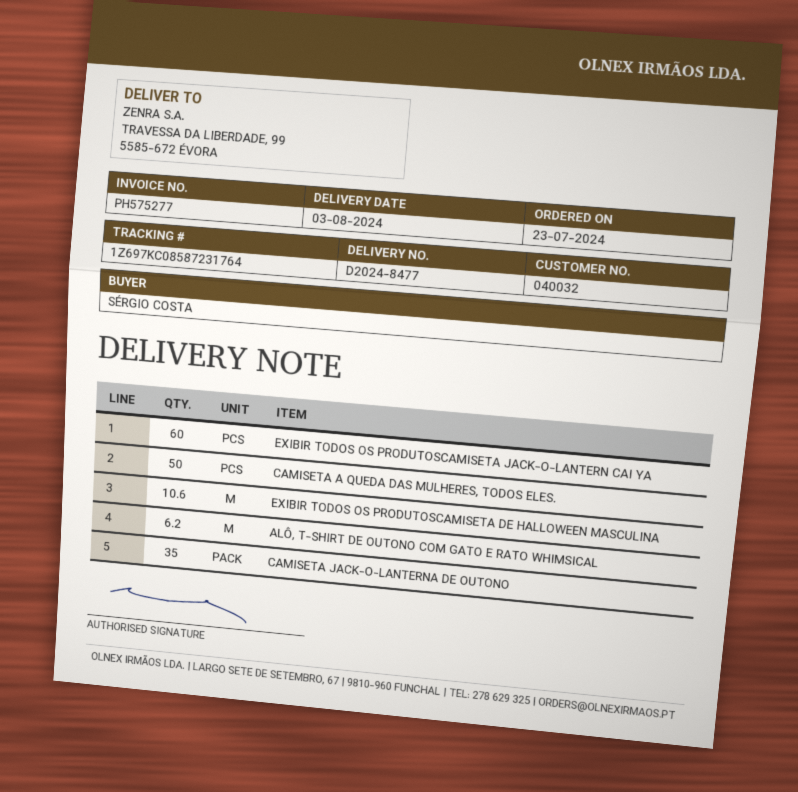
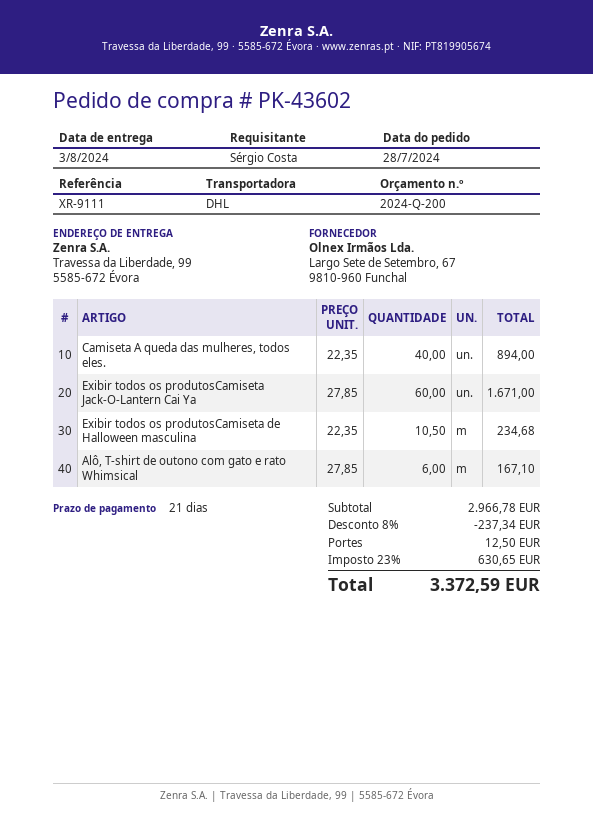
order date: 2024-07-23 -> 2024-07-28
CAMISETA A QUEDA DAS MULHERES, TODOS ELES.: 50 -> 40
EXIBIR TODOS OS PRODUTOSCAMISETA DE HALLOWEEN MASCULINA: 10.6 -> 10.5
ALÔ, T-SHIRT DE OUTONO COM GATO E RATO WHIMSICAL: 6.2 -> 6
CAMISETA JACK-O-LANTERNA DE OUTONO: 35 -> none

